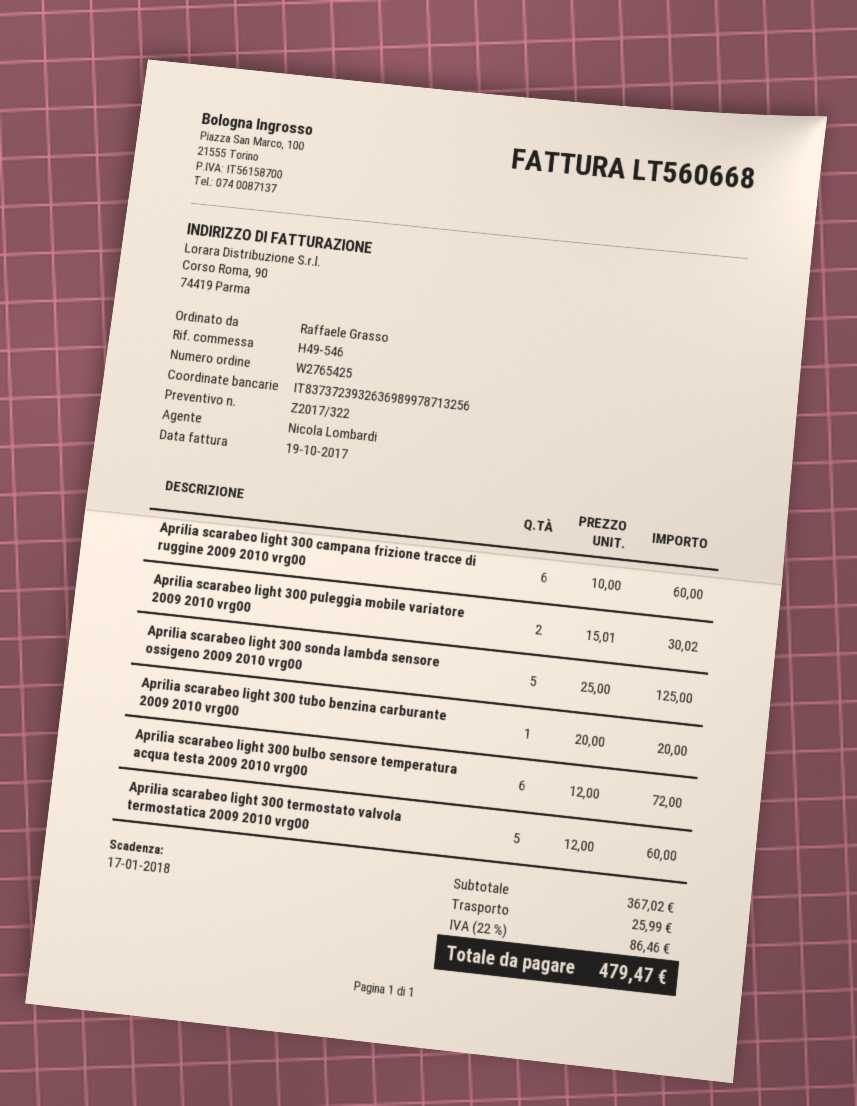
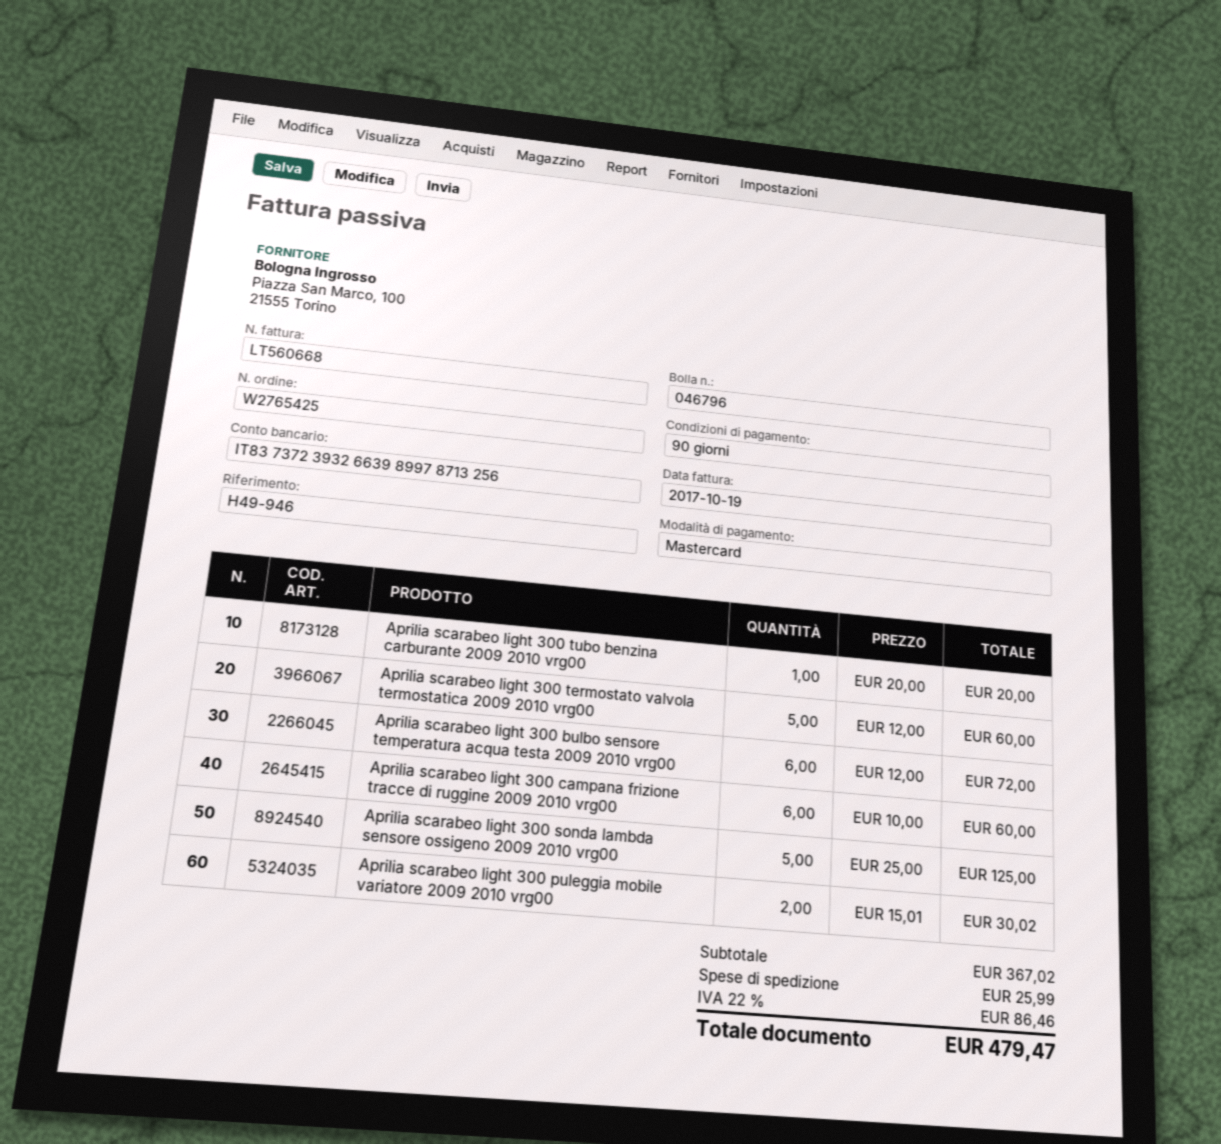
reference: H49-546 -> H49-946
bank account: IT8373723932636989978713256 -> IT8373723932663989978713256

